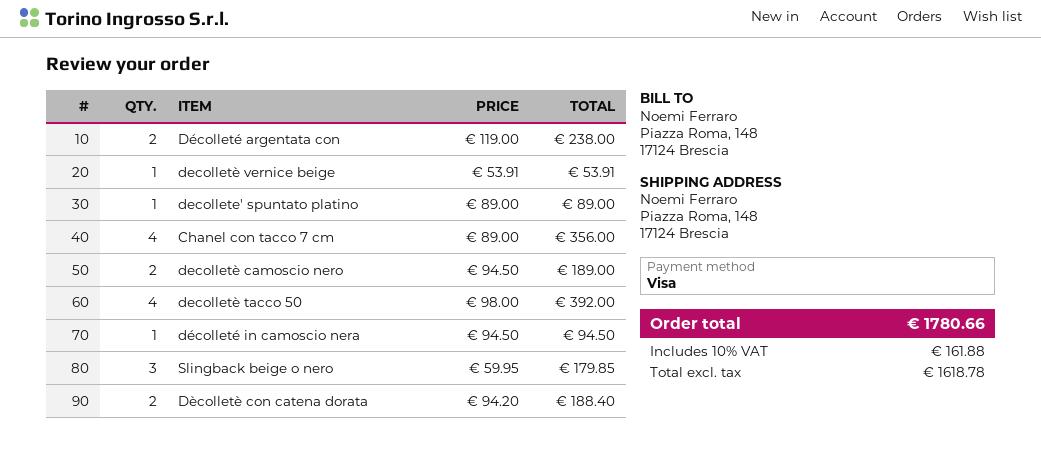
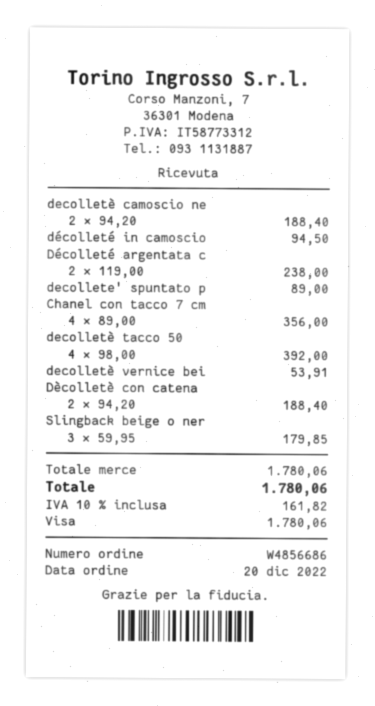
decolletè camoscio nero: 2 x 94.50 = 189.00 -> 2 x 94.20 = 188.40
tax: 10% = 161.88 -> 10% = 161.82
total: 1780.66 -> 1780.06

